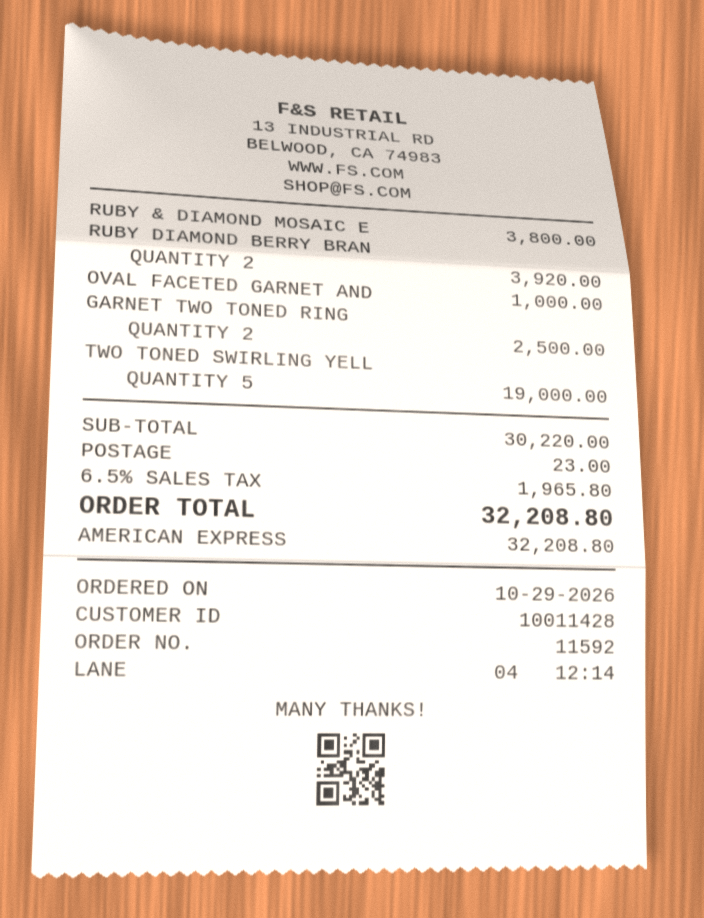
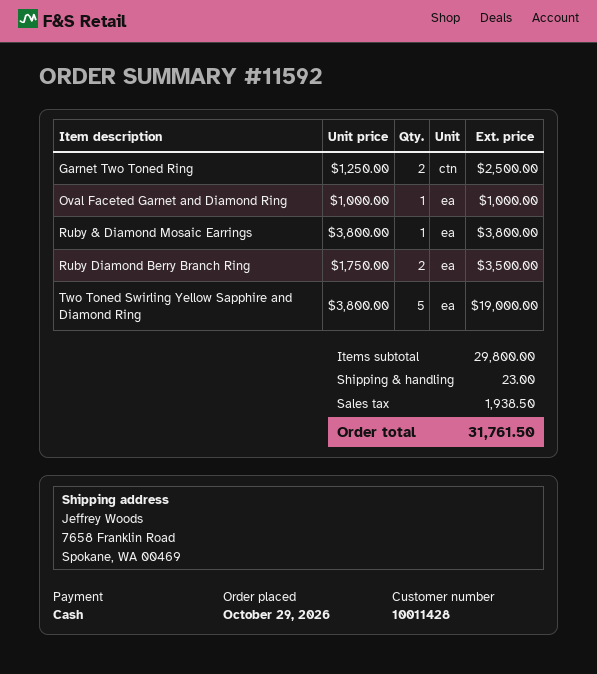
payment method: American Express -> cash
RUBY DIAMOND BERRY BRAN: 2 for 3920.00 -> 2 for 3500.00
subtotal: 30220.00 -> 29800.00
tax: 1965.80 -> 1938.50
total: 32208.80 -> 31761.50

